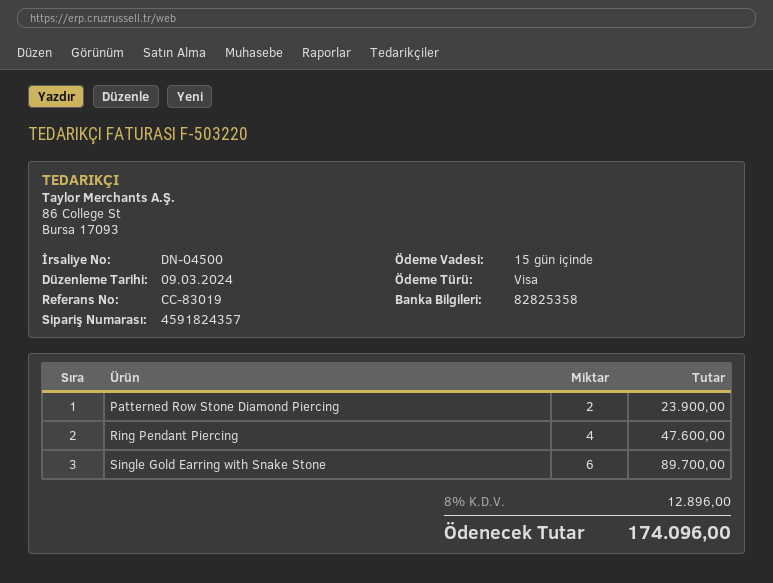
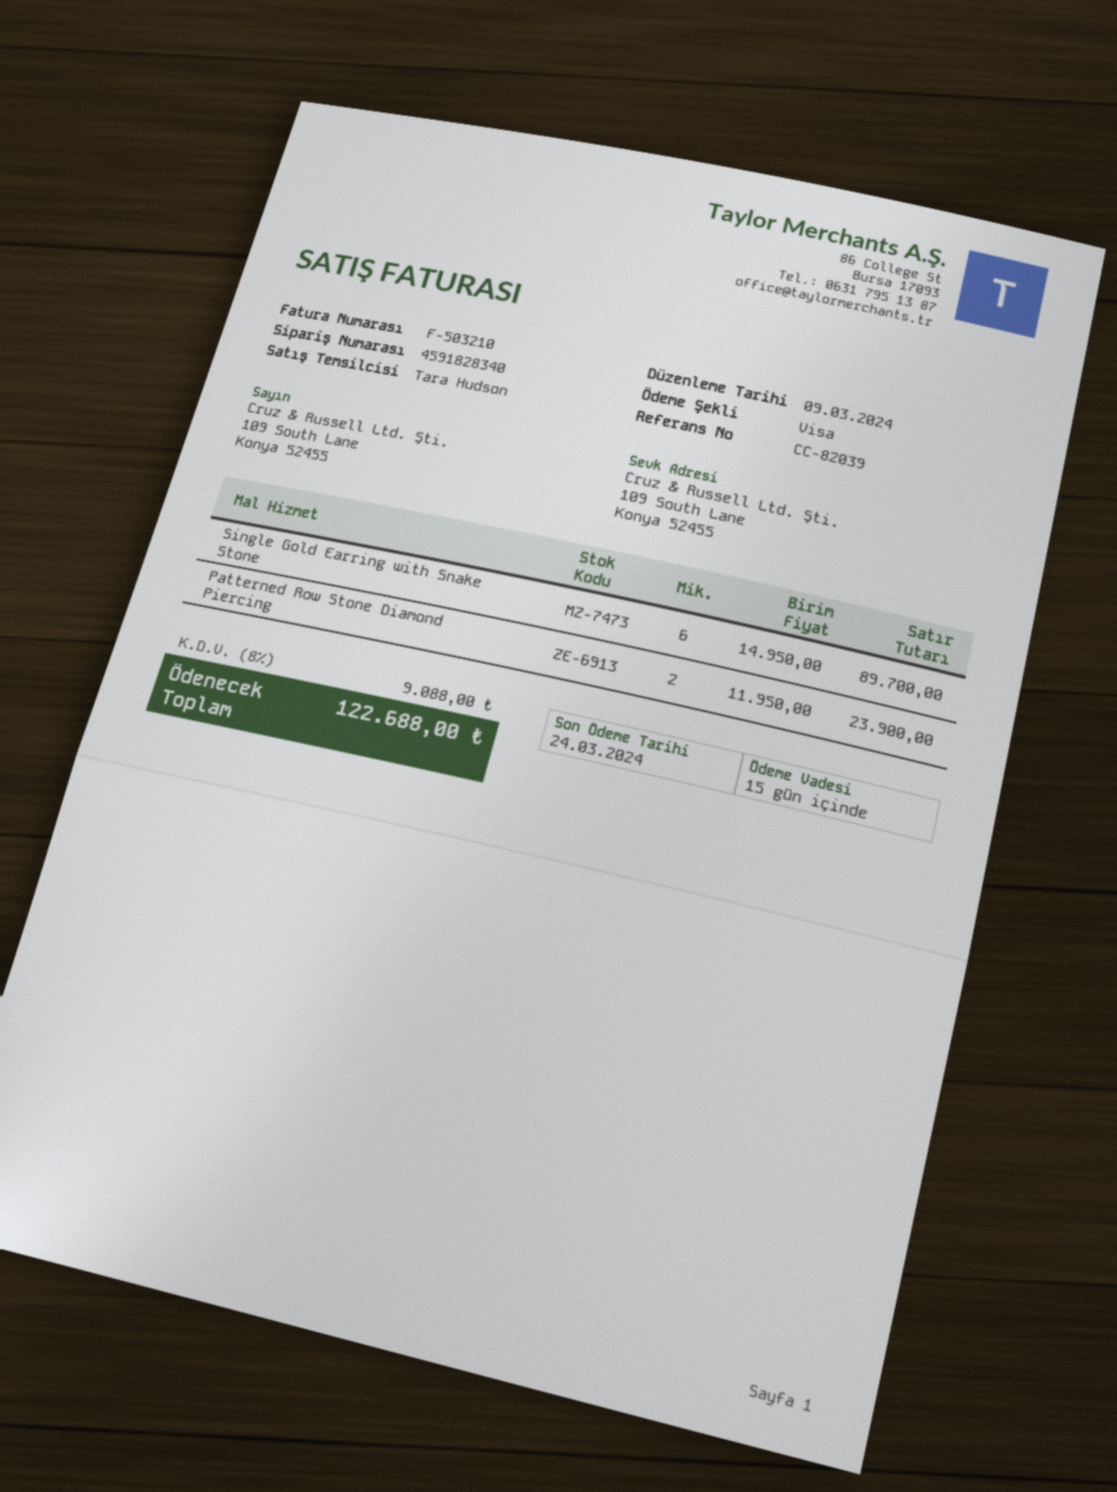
order number: 4591824357 -> 4591828340
invoice number: F-503220 -> F-503210
reference: CC-83019 -> CC-82039
Ring Pendant Piercing: 4 for 47600.00 -> none
tax: 8% = 12896.00 -> 8% = 9088.00
total: 174096.00 -> 122688.00

